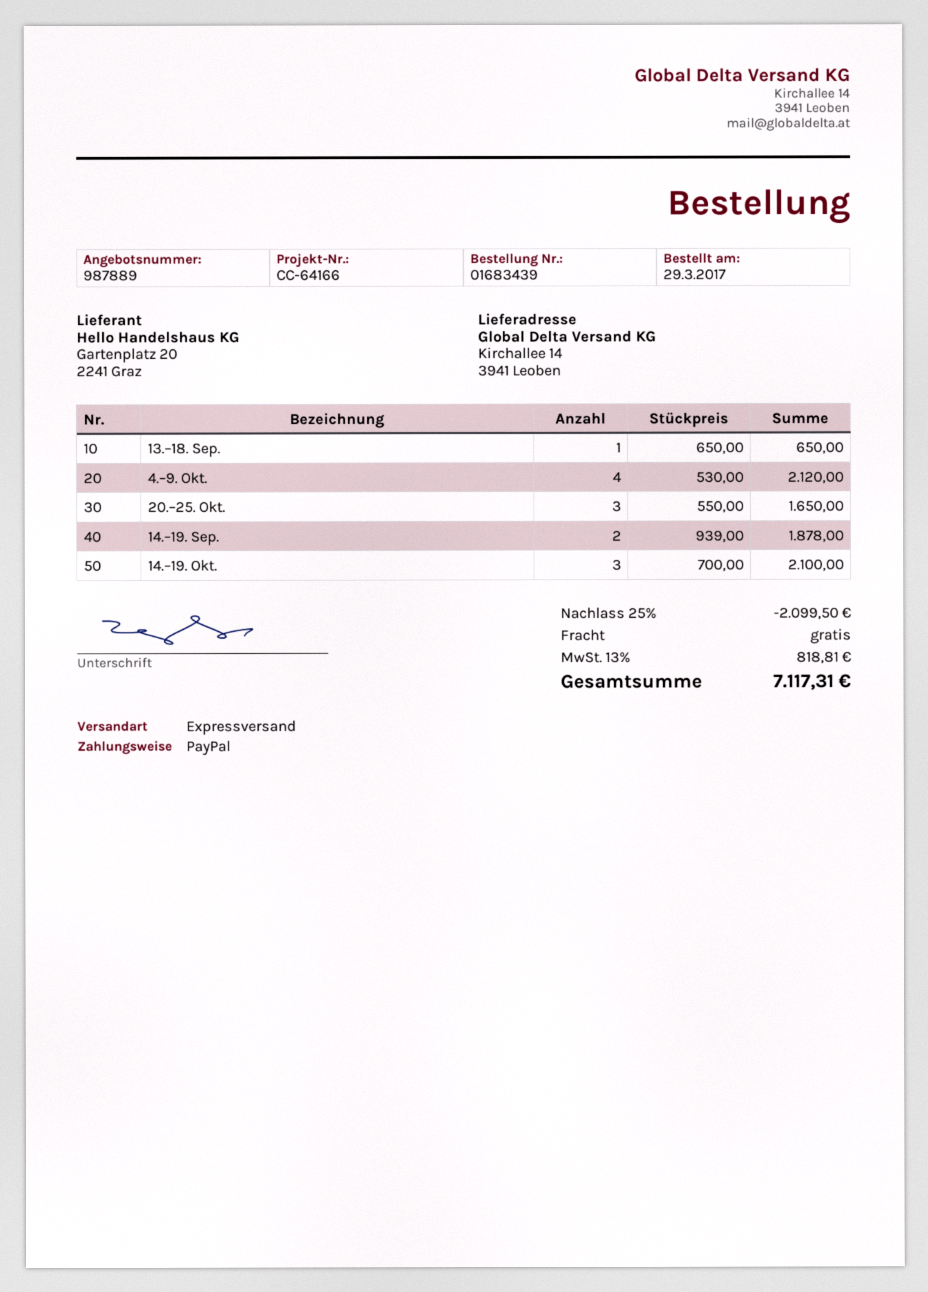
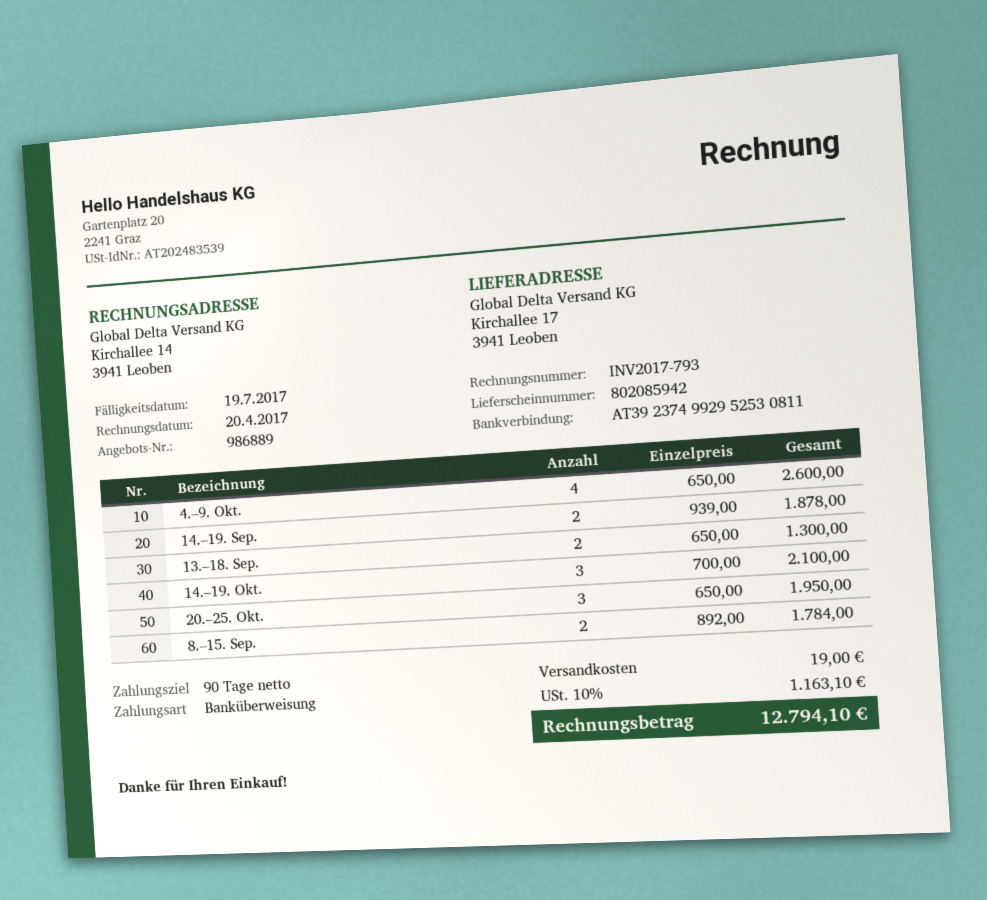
quote number: 987889 -> 986889
payment method: PayPal -> bank transfer
ship to: Kirchallee 14, 3941 Leoben -> Kirchallee 17, 3941 Leoben
13.–18. Sep.: 1 x 650.00 = 650.00 -> 2 x 650.00 = 1300.00
4.–9. Okt.: 4 x 530.00 = 2120.00 -> 4 x 650.00 = 2600.00
20.–25. Okt.: 3 x 550.00 = 1650.00 -> 3 x 650.00 = 1950.00
8.–15. Sep.: none -> 2 x 892.00 = 1784.00
discount: 25% = 2099.50 -> none
shipping: 0.00 -> 19.00
tax: 13% = 818.81 -> 10% = 1163.10
total: 7117.31 -> 12794.10

